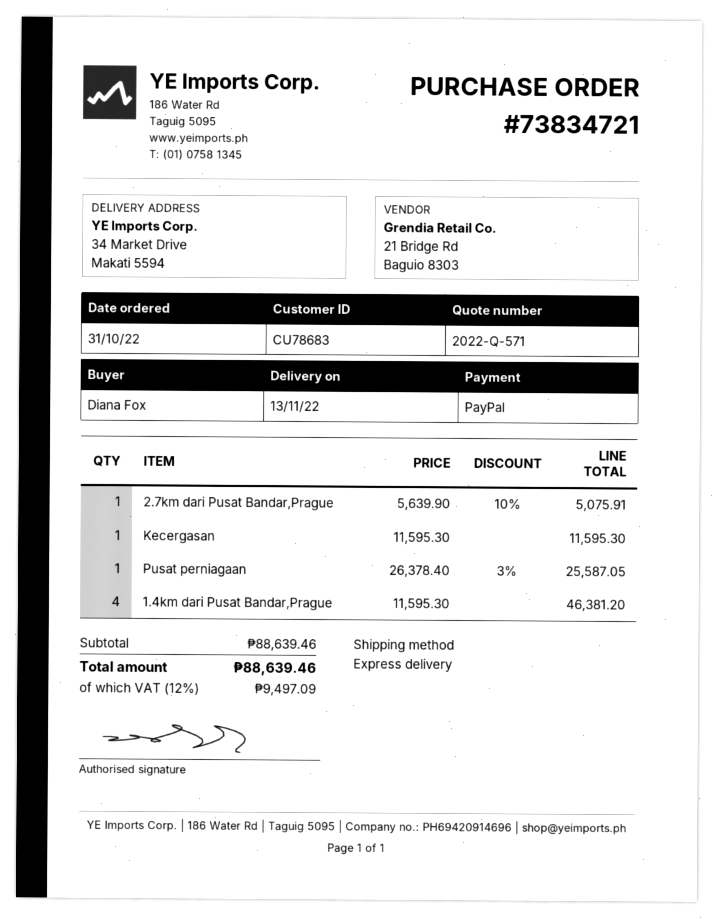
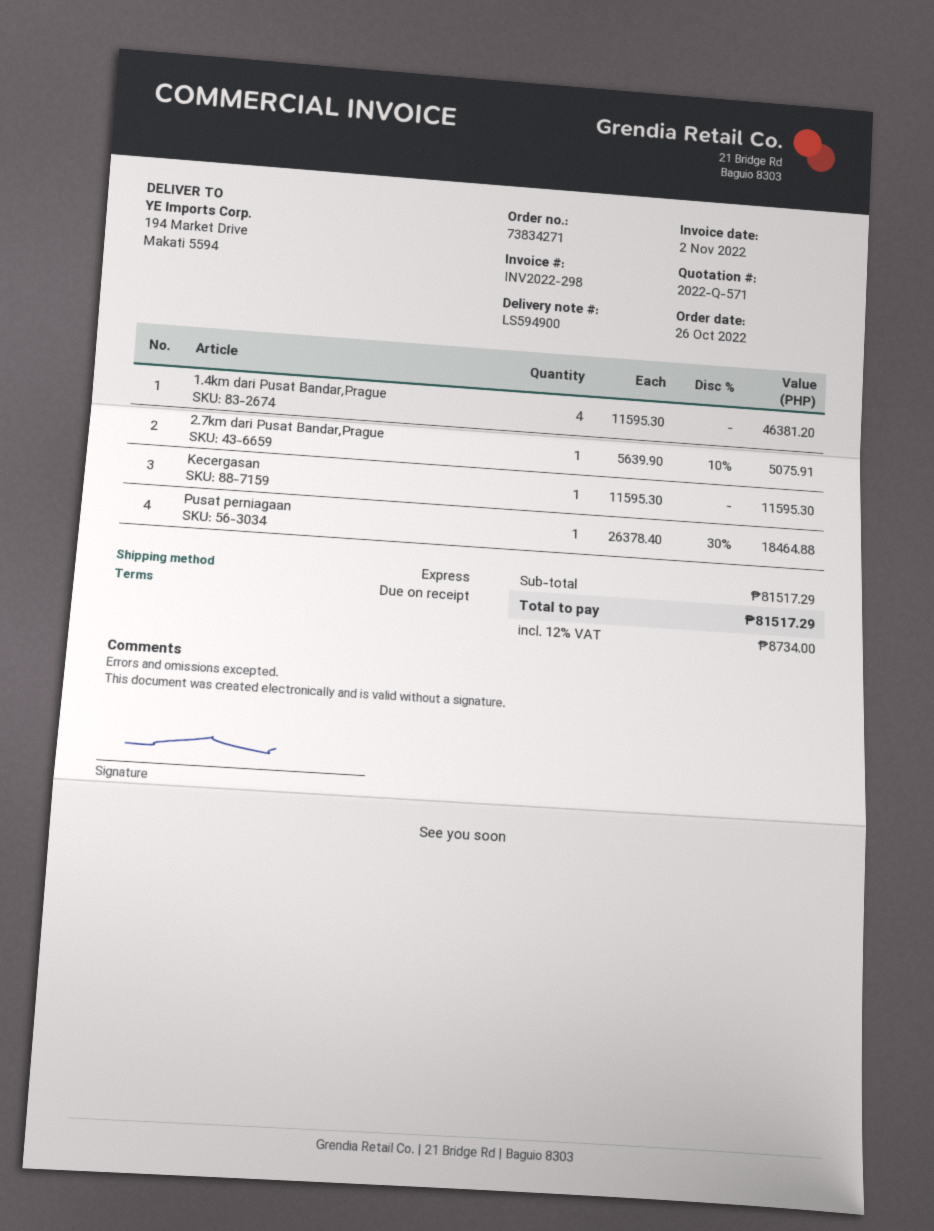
order number: 73834721 -> 73834271
order date: 2022-10-31 -> 2022-10-26
ship to: 34 Market Drive, Makati 5594 -> 194 Market Drive, Makati 5594
Pusat perniagaan: 1 x 26378.40 - 3% = 25587.05 -> 1 x 26378.40 - 30% = 18464.88
subtotal: 88639.46 -> 81517.29
tax: 12% = 9497.09 -> 12% = 8734.00
total: 88639.46 -> 81517.29

